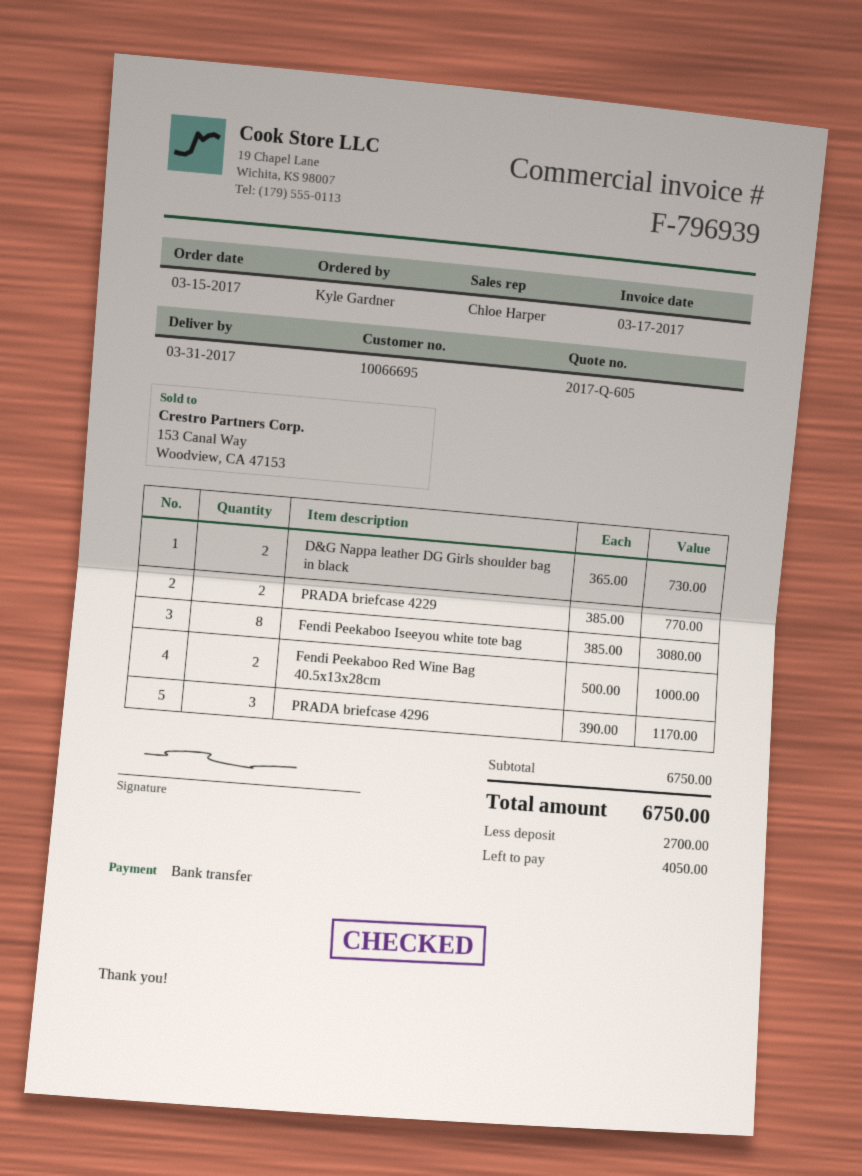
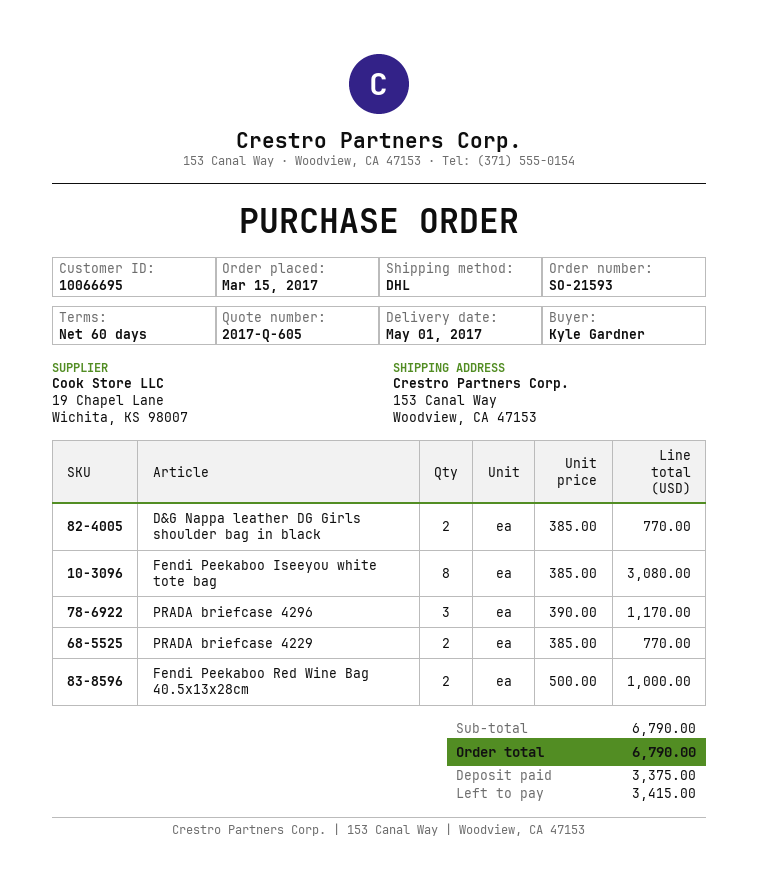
delivery date: 2017-03-31 -> 2017-05-01
D&G Nappa leather DG Girls shoulder bag in black: 2 x 365.00 = 730.00 -> 2 x 385.00 = 770.00
subtotal: 6750.00 -> 6790.00
total: 6750.00 -> 6790.00
deposit: 2700.00 -> 3375.00
balance: 4050.00 -> 3415.00

